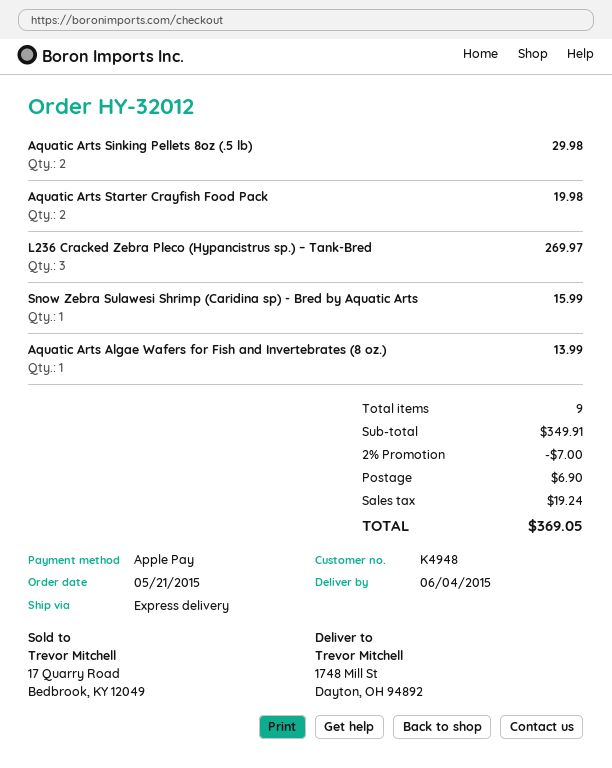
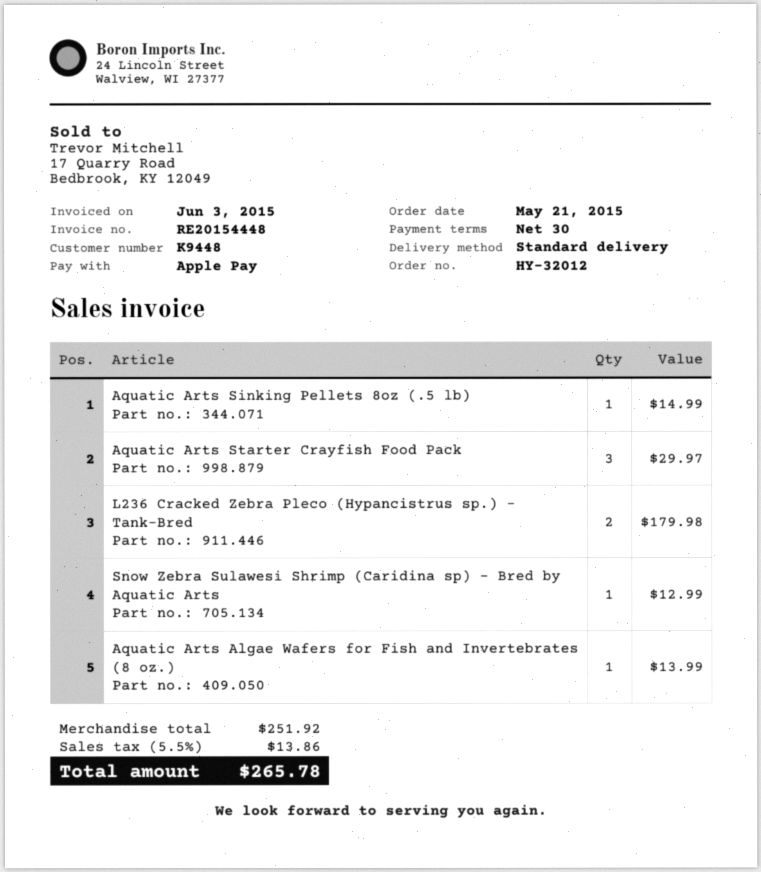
customer number: K4948 -> K9448
shipping method: express -> standard
Aquatic Arts Sinking Pellets 8oz (.5 lb): 2 for 29.98 -> 1 for 14.99
Aquatic Arts Starter Crayfish Food Pack: 2 for 19.98 -> 3 for 29.97
L236 Cracked Zebra Pleco (Hypancistrus sp.) – Tank-Bred: 3 for 269.97 -> 2 for 179.98
Snow Zebra Sulawesi Shrimp (Caridina sp) - Bred by Aquatic Arts: 1 for 15.99 -> 1 for 12.99
subtotal: 349.91 -> 251.92
discount: 2% = 7.00 -> none
shipping: 6.90 -> none
tax: 19.24 -> 13.86
total: 369.05 -> 265.78

